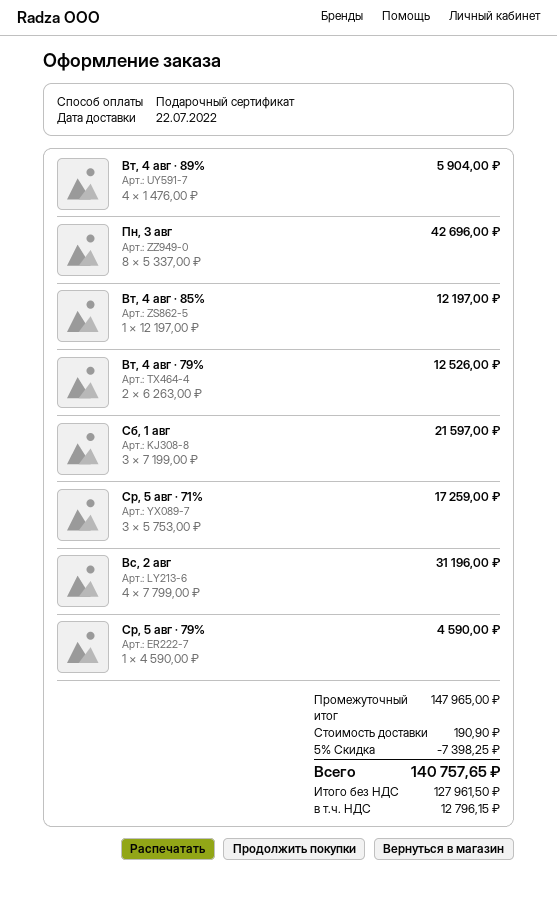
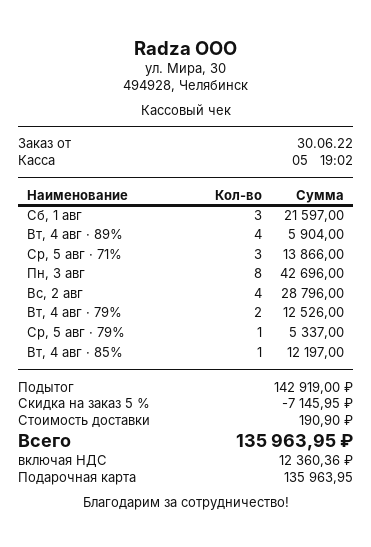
Ср, 5 авг · 71%: 3 for 17259.00 -> 3 for 13866.00
Вс, 2 авг: 4 for 31196.00 -> 4 for 28796.00
Ср, 5 авг · 79%: 1 for 4590.00 -> 1 for 5337.00
subtotal: 147965.00 -> 142919.00
discount: 5% = 7398.25 -> 5% = 7145.95
tax: 12796.15 -> 12360.36
total: 140757.65 -> 135963.95

